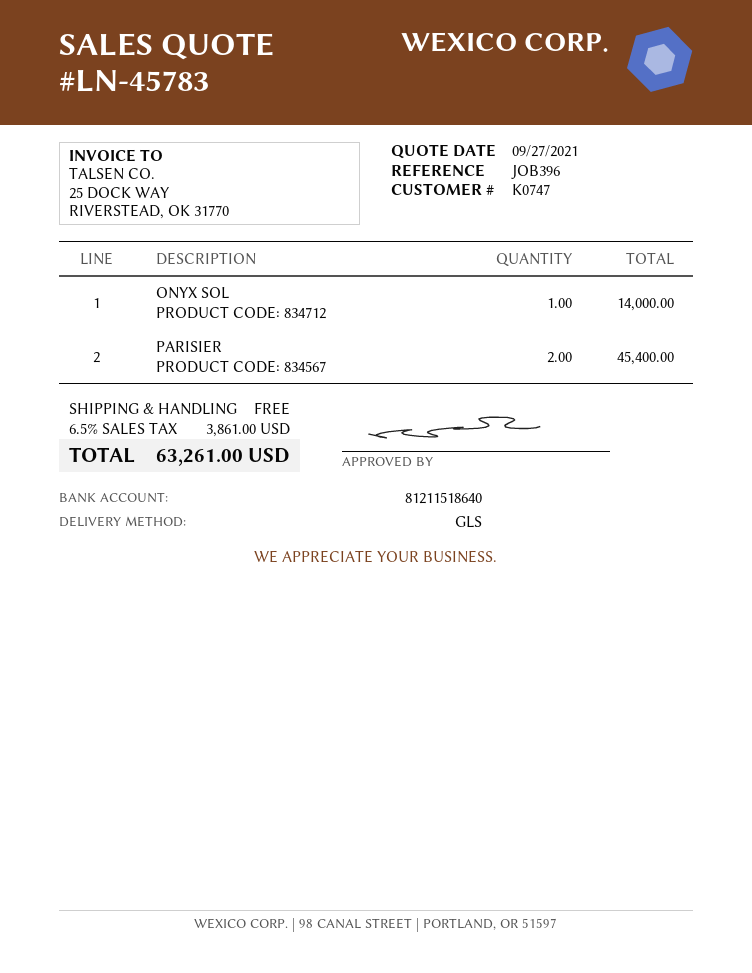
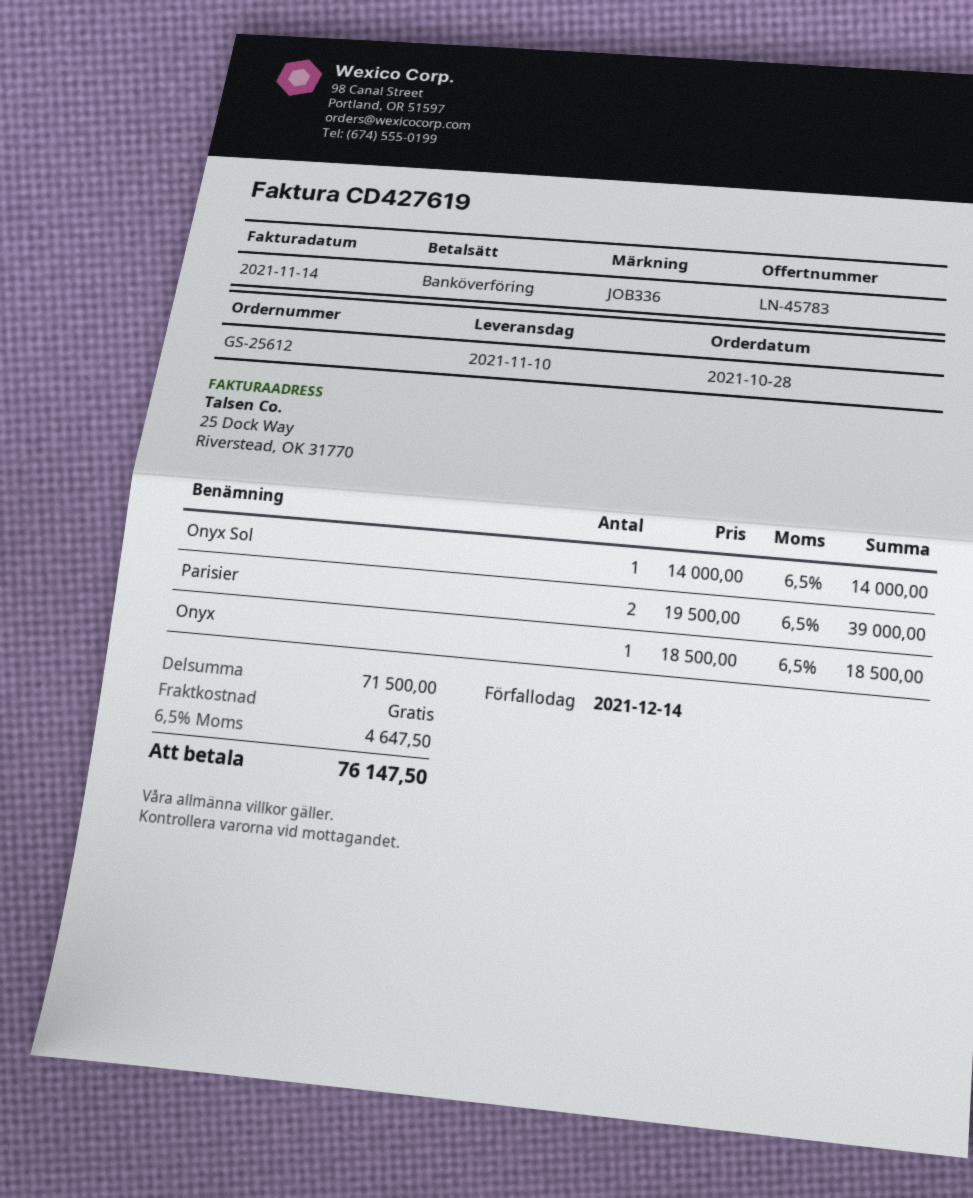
reference: JOB396 -> JOB336
PARISIER: 2 for 45400.00 -> 2 for 39000.00
Onyx: none -> 1 for 18500.00
tax: 6.5% = 3861.00 -> 6.5% = 4647.50
total: 63261.00 -> 76147.50

